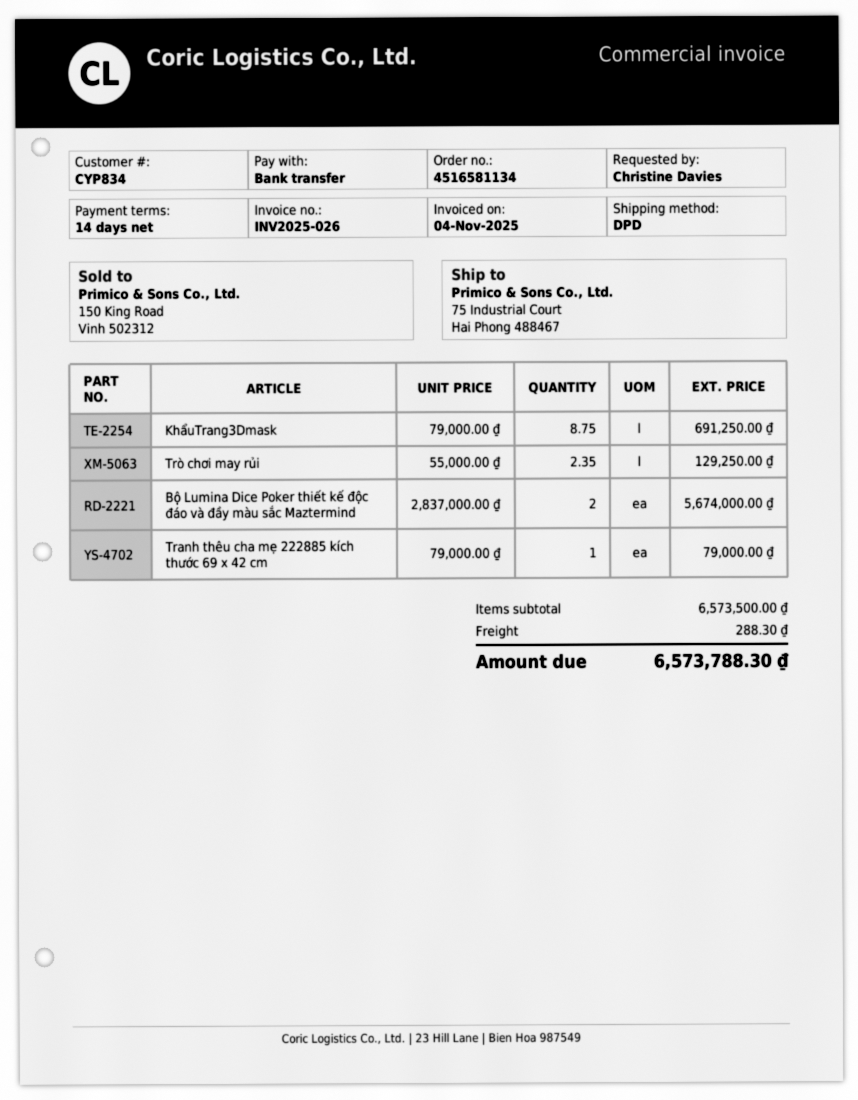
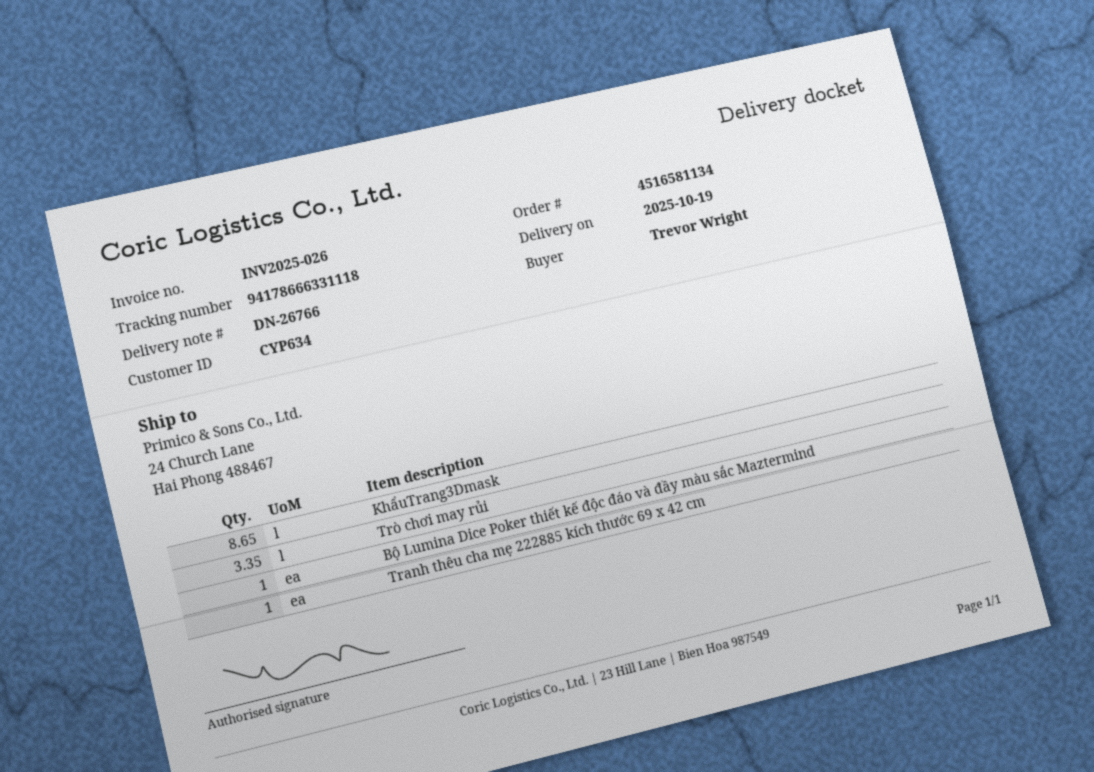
customer number: CYP834 -> CYP634
ordered by: Christine Davies -> Trevor Wright
ship to: 75 Industrial Court, Hai Phong 488467 -> 24 Church Lane, Hai Phong 488467
KhẩuTrang3Dmask: 8.75 -> 8.65
Trò chơi may rủi: 2.35 -> 3.35
Bộ Lumina Dice Poker thiết kế độc đáo và đầy màu sắc Maztermind: 2 -> 1

